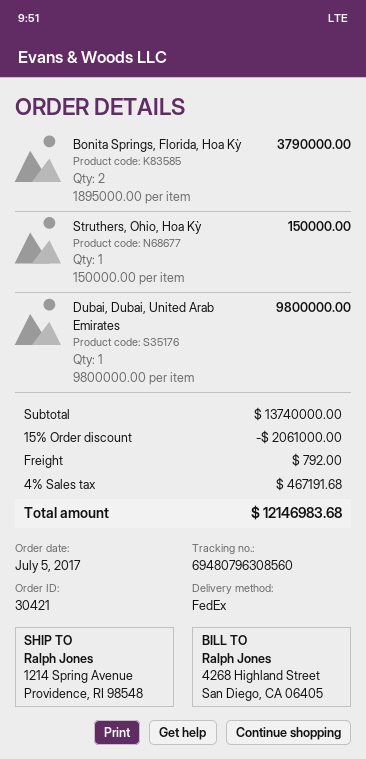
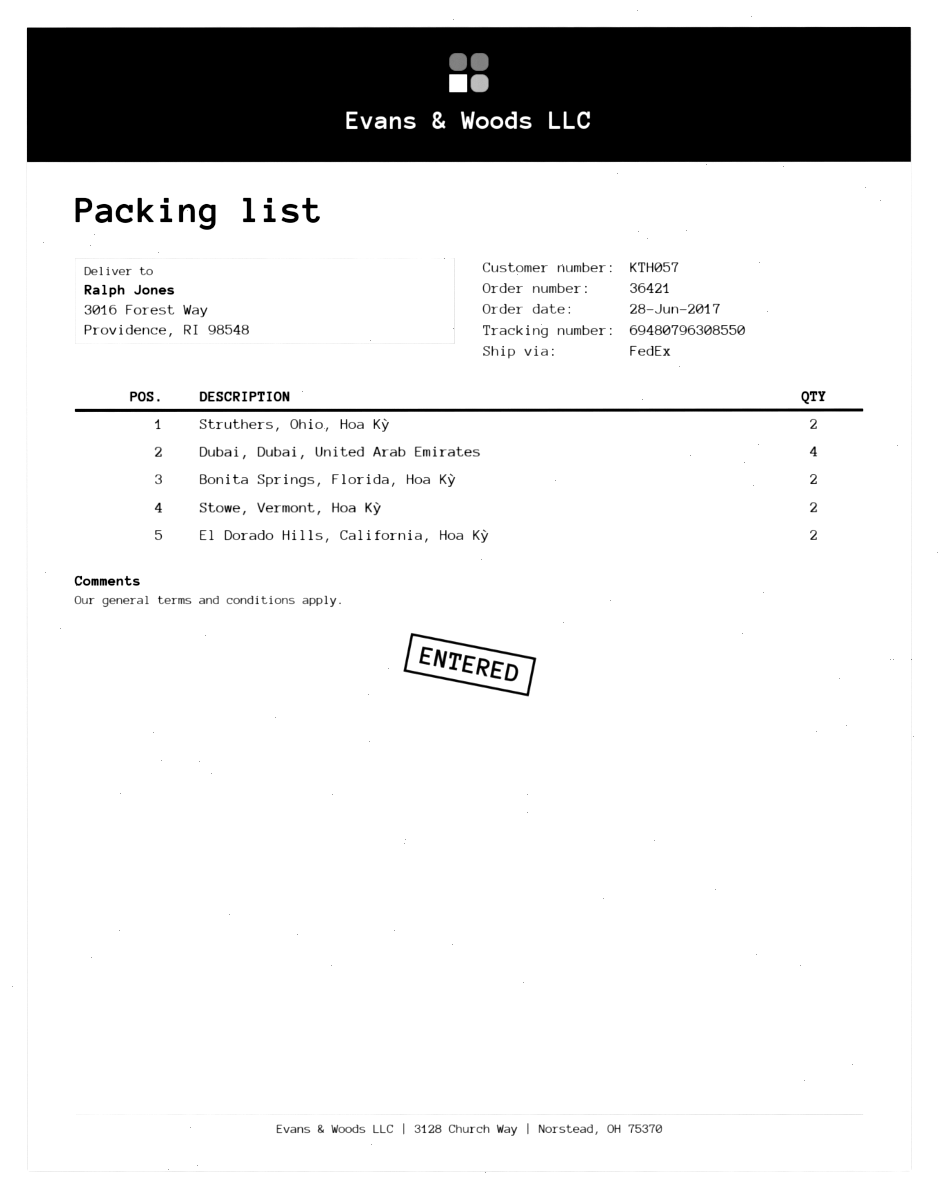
order number: 30421 -> 36421
order date: 2017-07-05 -> 2017-06-28
tracking number: 69480796308560 -> 69480796308550
ship to: 1214 Spring Avenue, Providence, RI 98548 -> 3016 Forest Way, Providence, RI 98548
Struthers, Ohio, Hoa Kỳ: 1 -> 2
Dubai, Dubai, United Arab Emirates: 1 -> 4
Stowe, Vermont, Hoa Kỳ: none -> 2
El Dorado Hills, California, Hoa Kỳ: none -> 2

